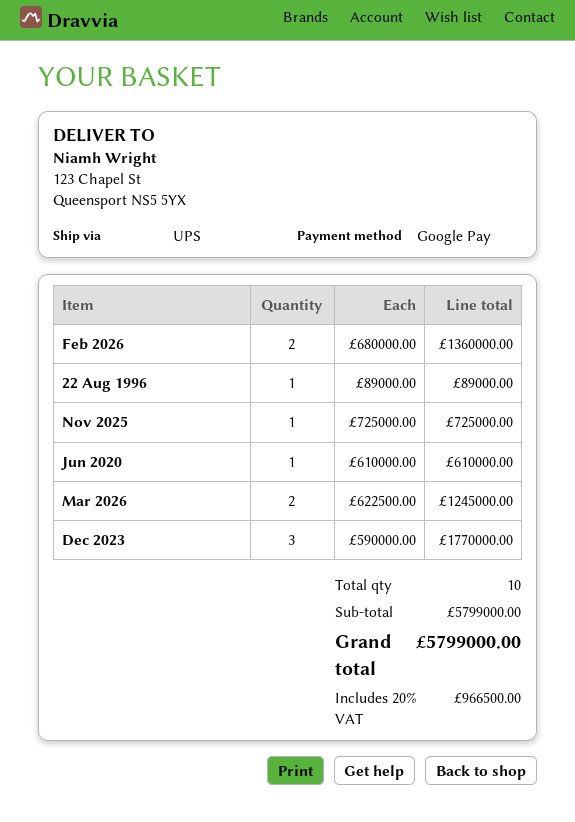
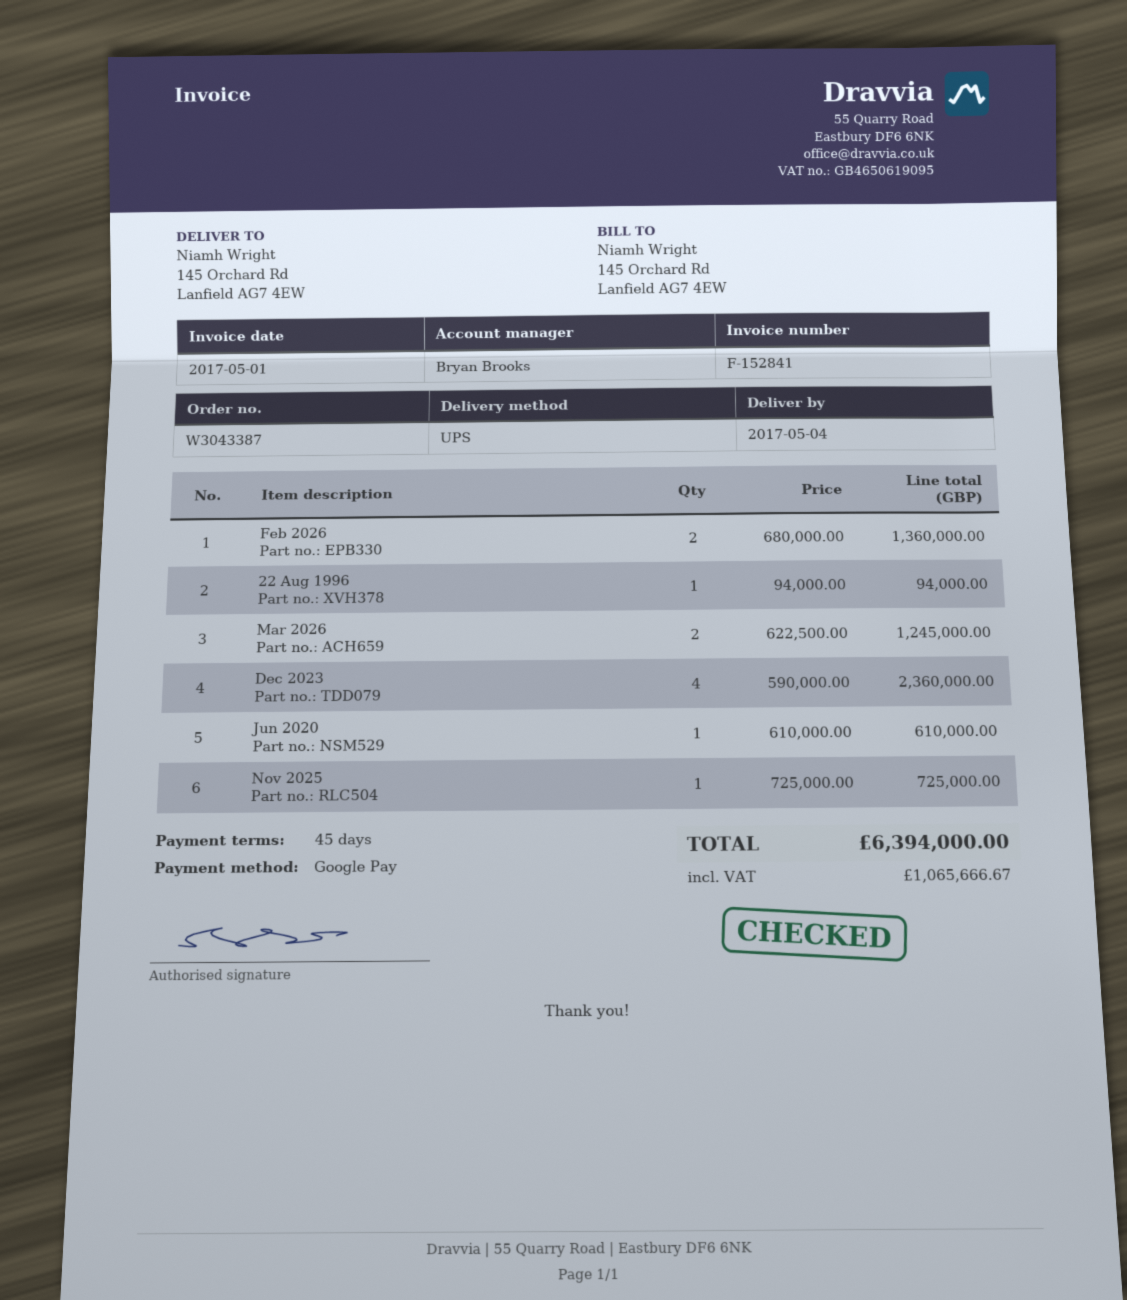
ship to: 123 Chapel St, Queensport NS5 5YX -> 145 Orchard Rd, Lanfield AG7 4EW
22 Aug 1996: 1 x 89000.00 = 89000.00 -> 1 x 94000.00 = 94000.00
Dec 2023: 3 x 590000.00 = 1770000.00 -> 4 x 590000.00 = 2360000.00
tax: 966500.00 -> 1065666.67
total: 5799000.00 -> 6394000.00

